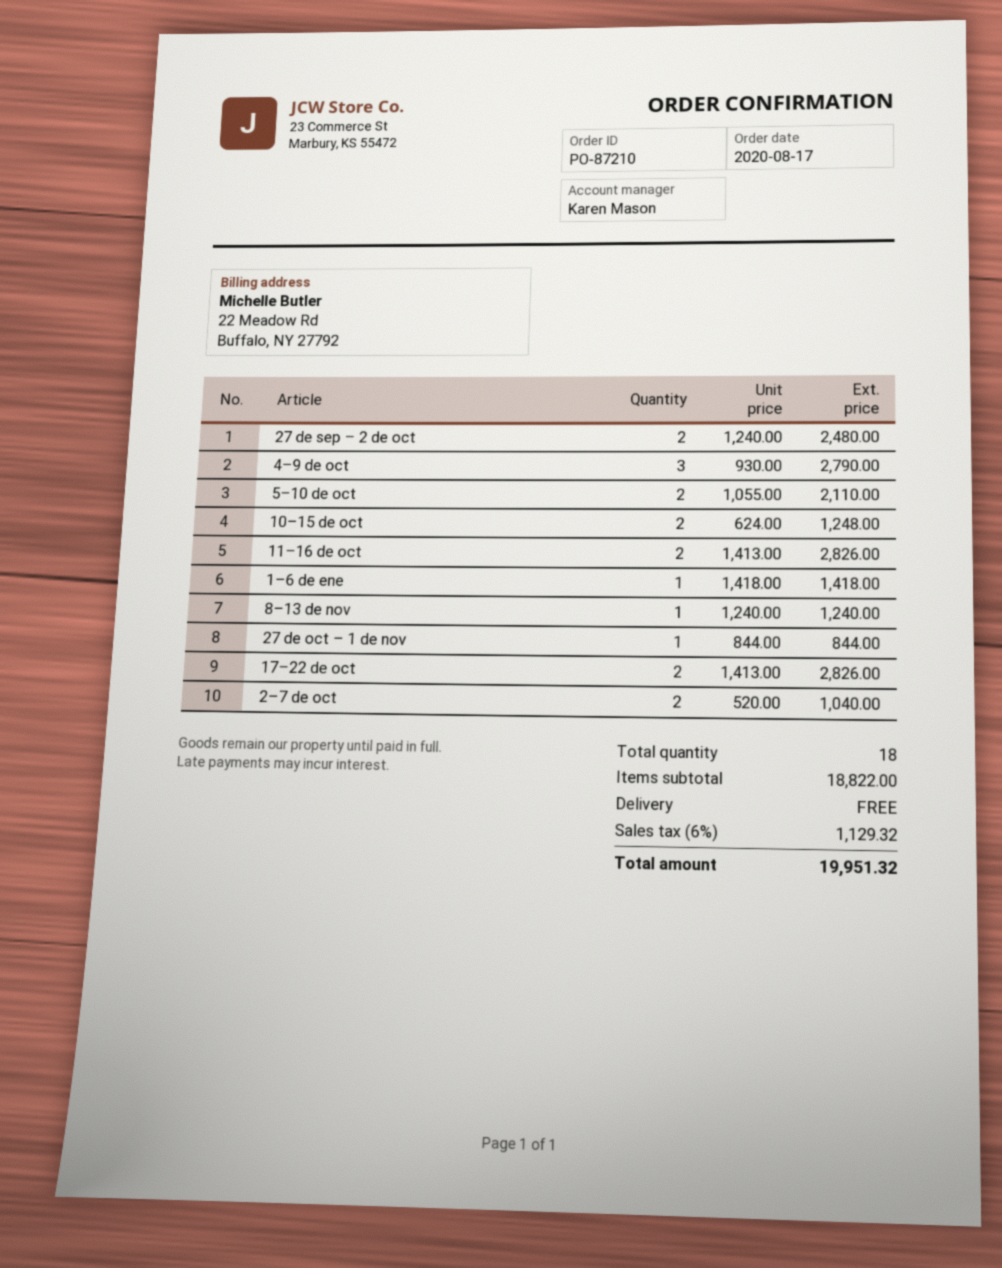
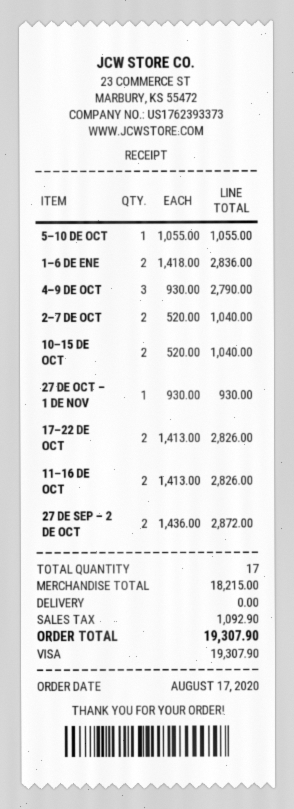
27 de sep – 2 de oct: 2 x 1240.00 = 2480.00 -> 2 x 1436.00 = 2872.00
5–10 de oct: 2 x 1055.00 = 2110.00 -> 1 x 1055.00 = 1055.00
10–15 de oct: 2 x 624.00 = 1248.00 -> 2 x 520.00 = 1040.00
1–6 de ene: 1 x 1418.00 = 1418.00 -> 2 x 1418.00 = 2836.00
8–13 de nov: 1 x 1240.00 = 1240.00 -> none
27 de oct – 1 de nov: 1 x 844.00 = 844.00 -> 1 x 930.00 = 930.00
total quantity: 18 -> 17
subtotal: 18822.00 -> 18215.00
tax: 1129.32 -> 1092.90
total: 19951.32 -> 19307.90

